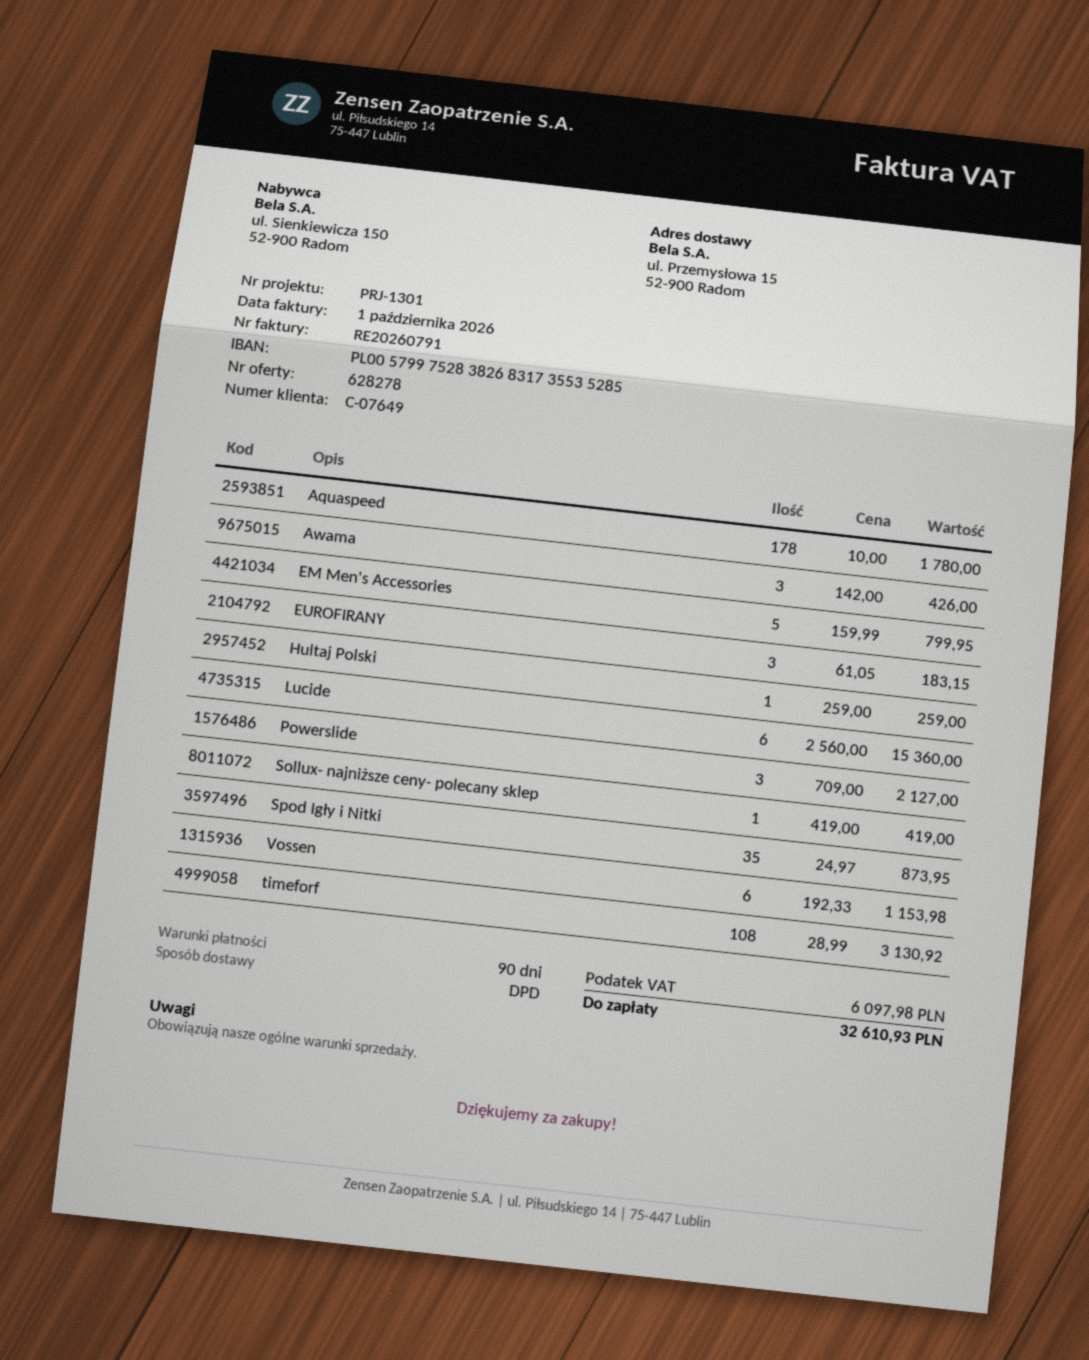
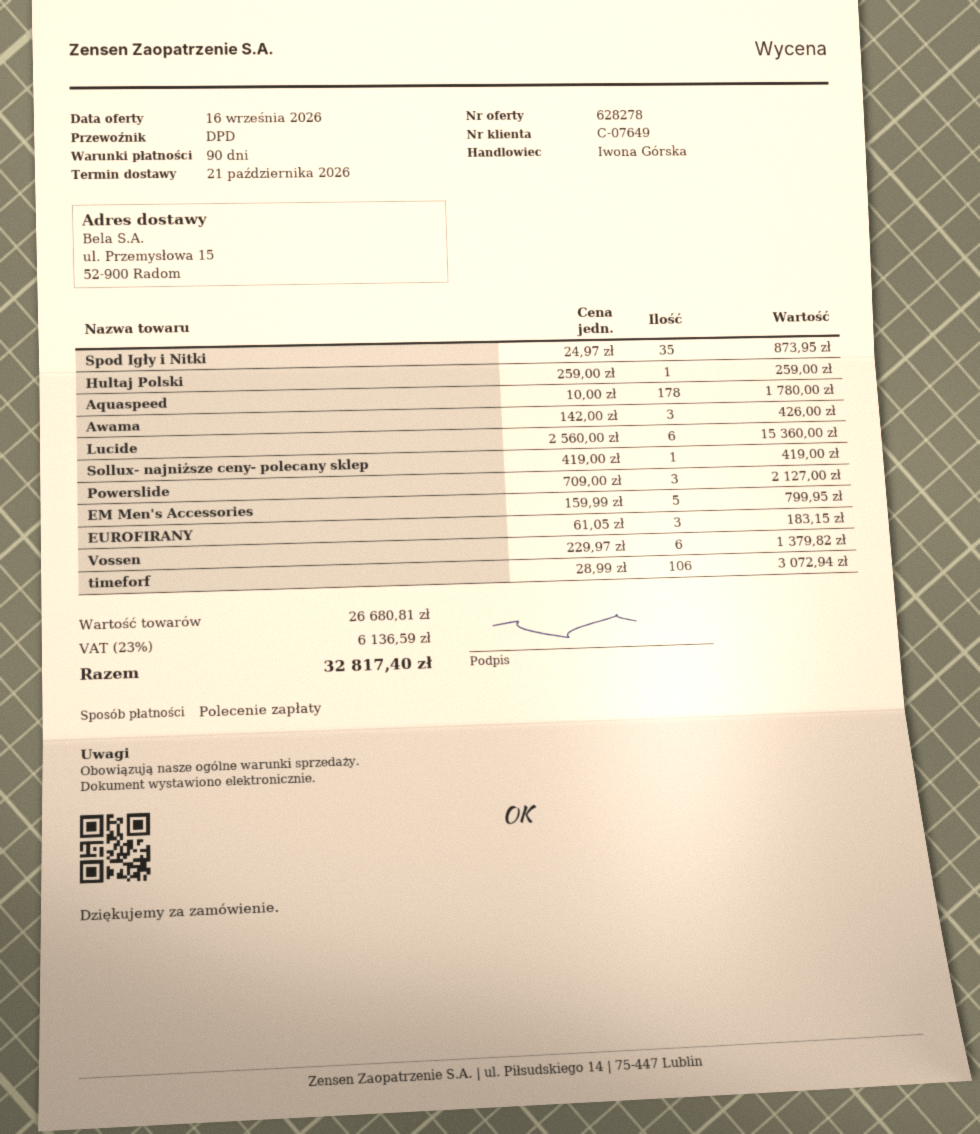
Vossen: 6 x 192.33 = 1153.98 -> 6 x 229.97 = 1379.82
timeforf: 108 x 28.99 = 3130.92 -> 106 x 28.99 = 3072.94
tax: 6097.98 -> 6136.59
total: 32610.93 -> 32817.40

